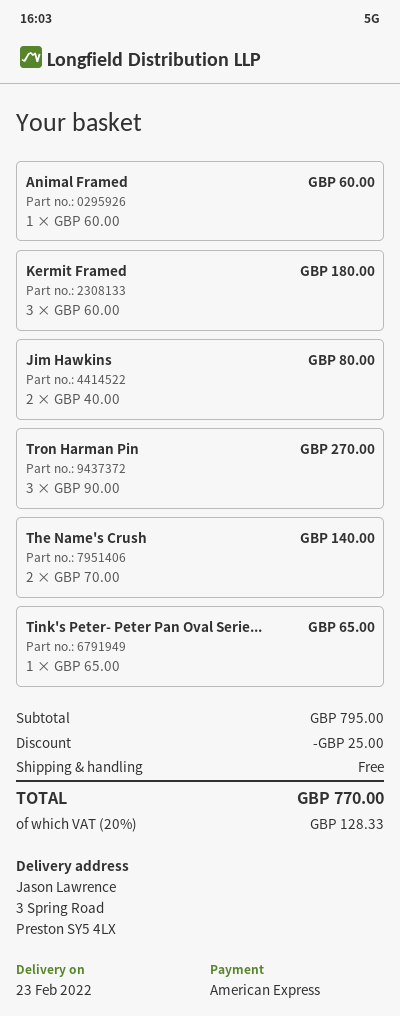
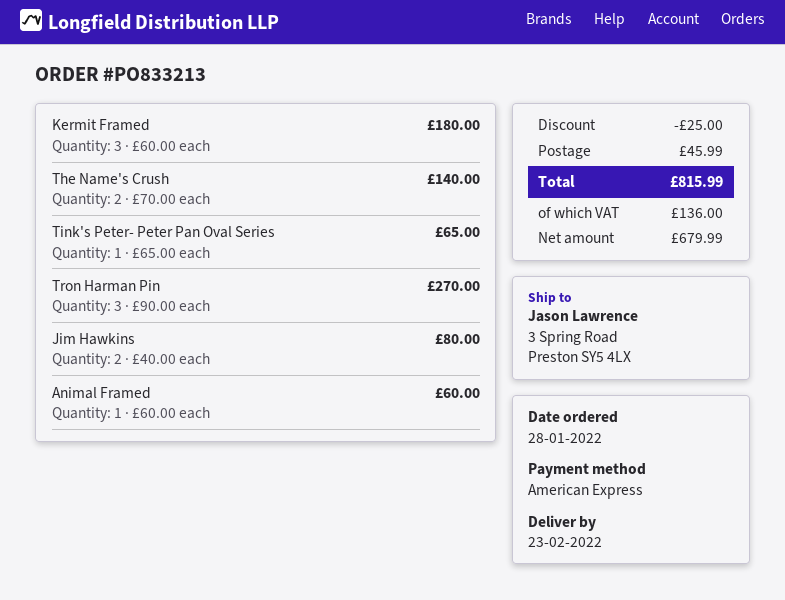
shipping: 0.00 -> 45.99
tax: 128.33 -> 136.00
total: 770.00 -> 815.99

